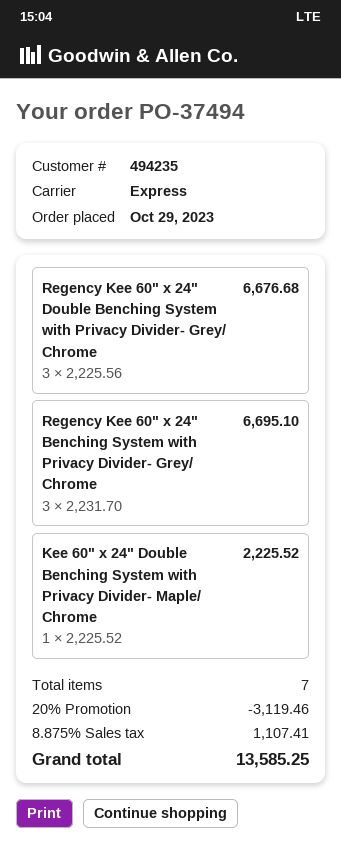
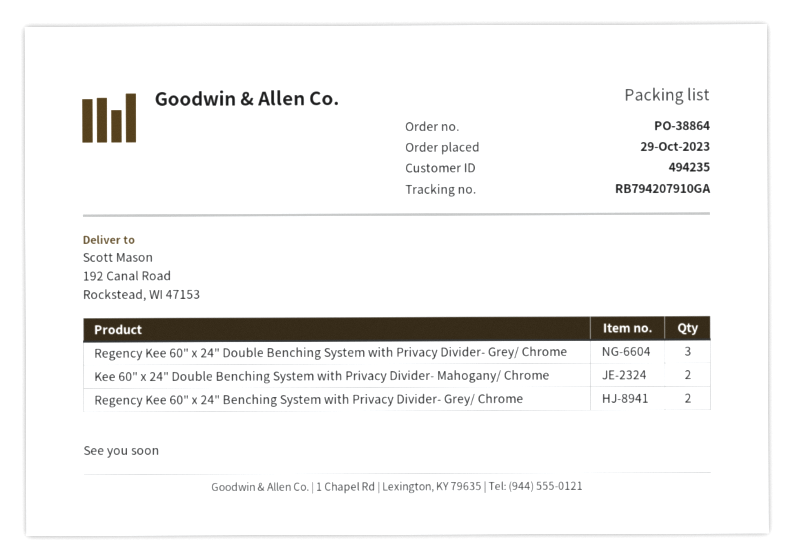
order number: PO-37494 -> PO-38864
Regency Kee 60" x 24" Benching System with Privacy Divider- Grey/ Chrome: 3 -> 2
Kee 60" x 24" Double Benching System with Privacy Divider- Maple/ Chrome: 1 -> none
Kee 60" x 24" Double Benching System with Privacy Divider- Mahogany/ Chrome: none -> 2

